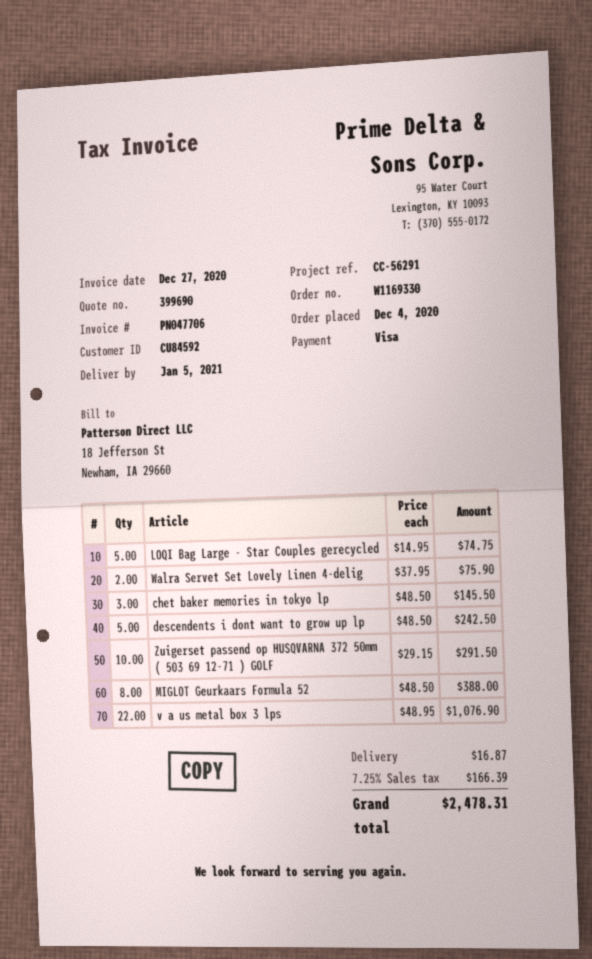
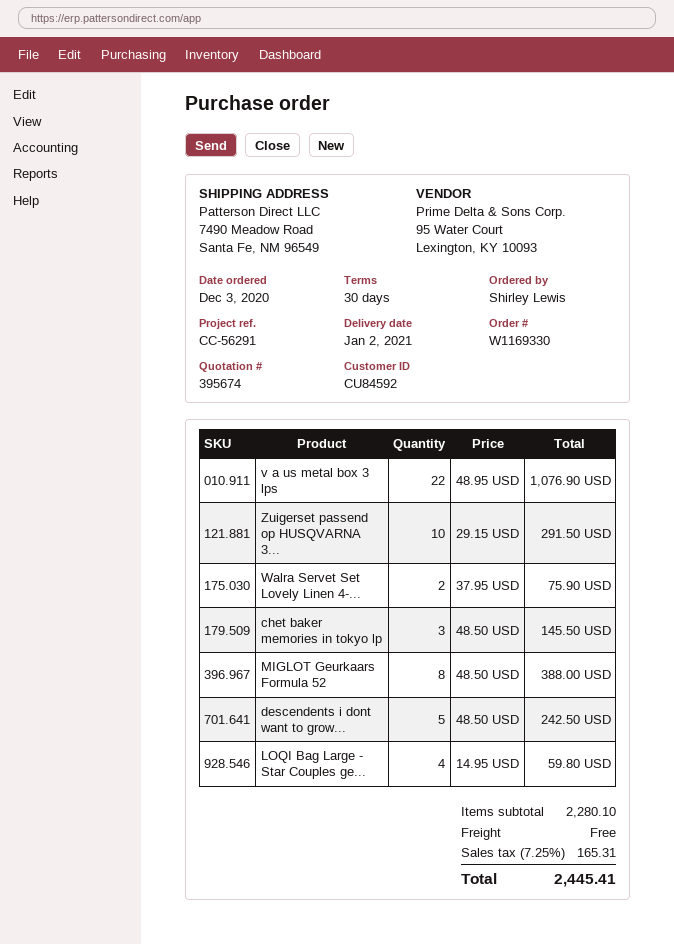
quote number: 399690 -> 395674
order date: 2020-12-04 -> 2020-12-03
delivery date: 2021-01-05 -> 2021-01-02
LOQI Bag Large - Star Couples gerecycled: 5 x 14.95 = 74.75 -> 4 x 14.95 = 59.80
shipping: 16.87 -> 0.00
tax: 7.25% = 166.39 -> 7.25% = 165.31
total: 2478.31 -> 2445.41

